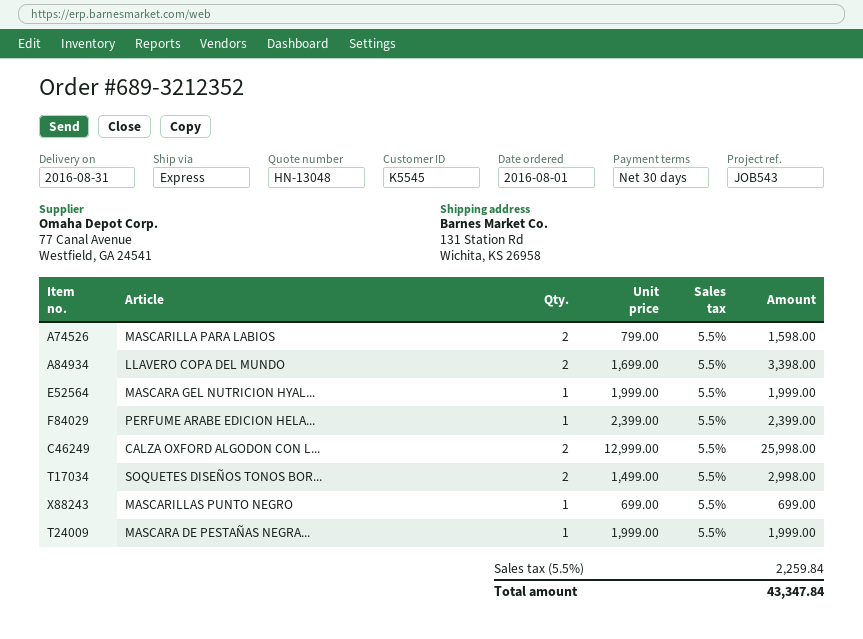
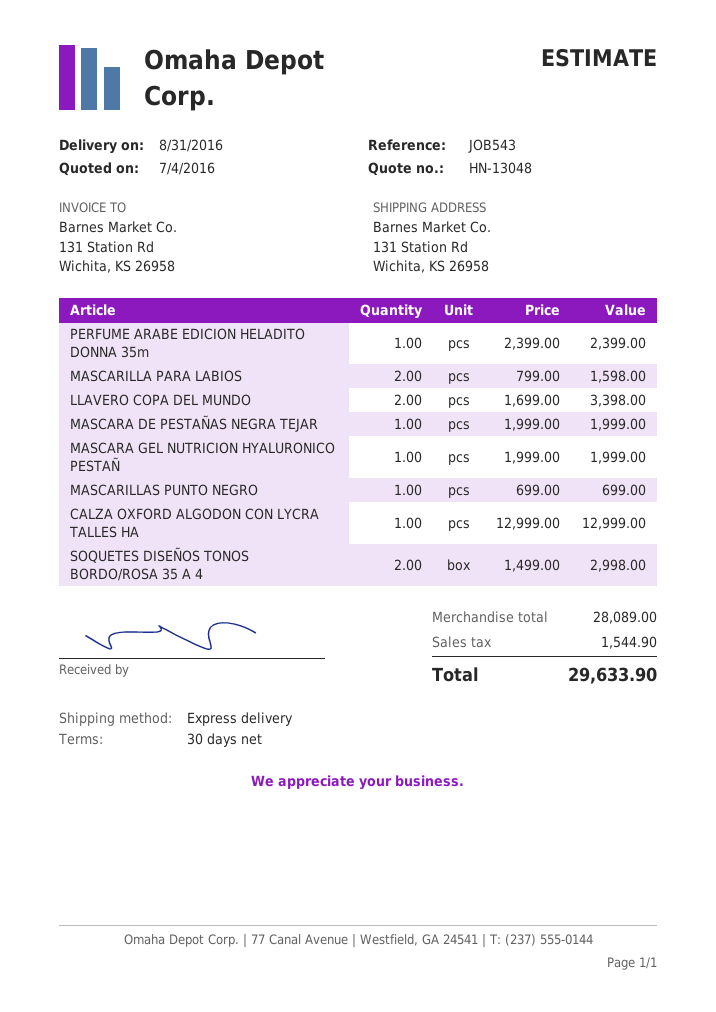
CALZA OXFORD ALGODON CON L...: 2 x 12999.00 = 25998.00 -> 1 x 12999.00 = 12999.00
tax: 2259.84 -> 1544.90
total: 43347.84 -> 29633.90

